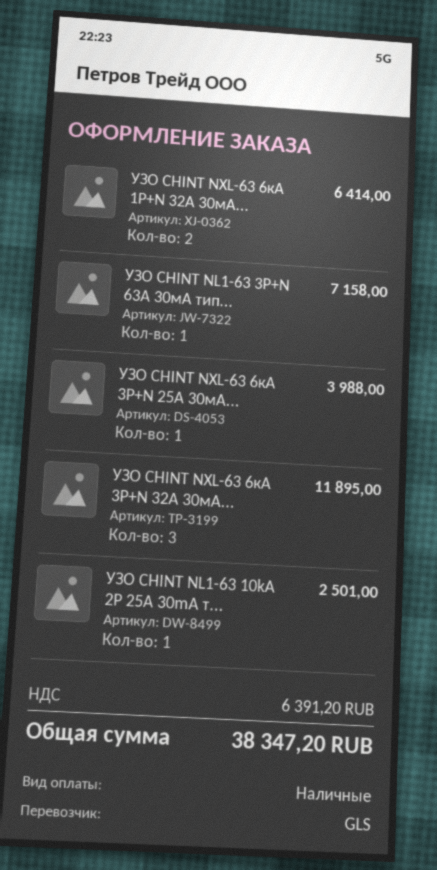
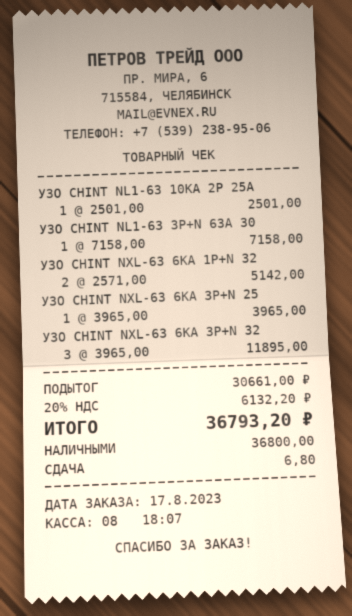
УЗО CHINT NXL-63 6кА 1P+N 32А 30мА...: 2 for 6414.00 -> 2 for 5142.00
УЗО CHINT NXL-63 6кА 3P+N 25А 30мА...: 1 for 3988.00 -> 1 for 3965.00
tax: 6391.20 -> 6132.20
total: 38347.20 -> 36793.20

